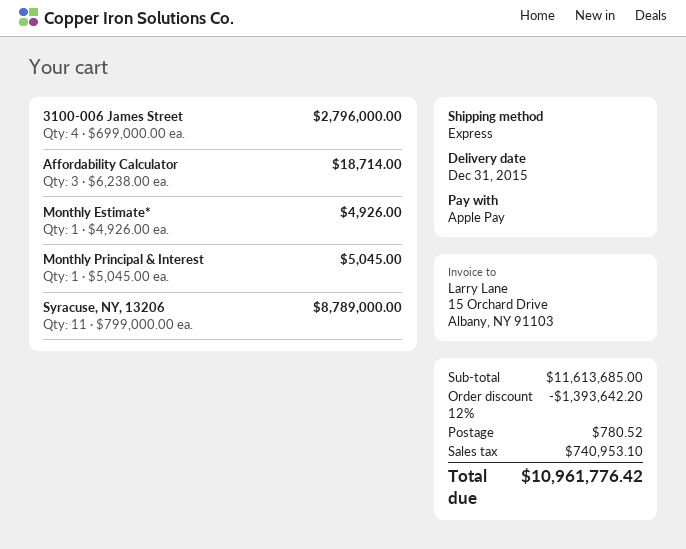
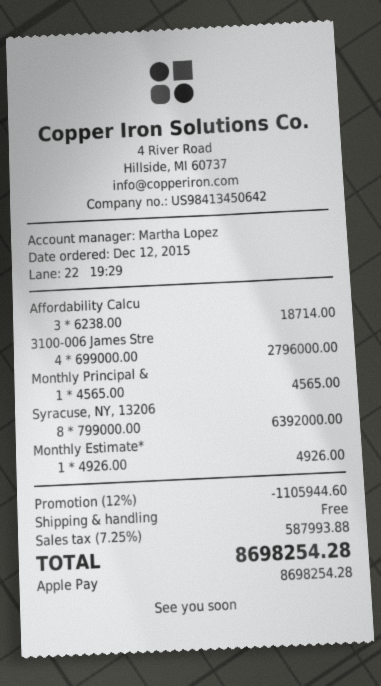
Monthly Principal & Interest: 1 x 5045.00 = 5045.00 -> 1 x 4565.00 = 4565.00
Syracuse, NY, 13206: 11 x 799000.00 = 8789000.00 -> 8 x 799000.00 = 6392000.00
discount: 12% = 1393642.20 -> 12% = 1105944.60
shipping: 780.52 -> 0.00
tax: 740953.10 -> 587993.88
total: 10961776.42 -> 8698254.28

